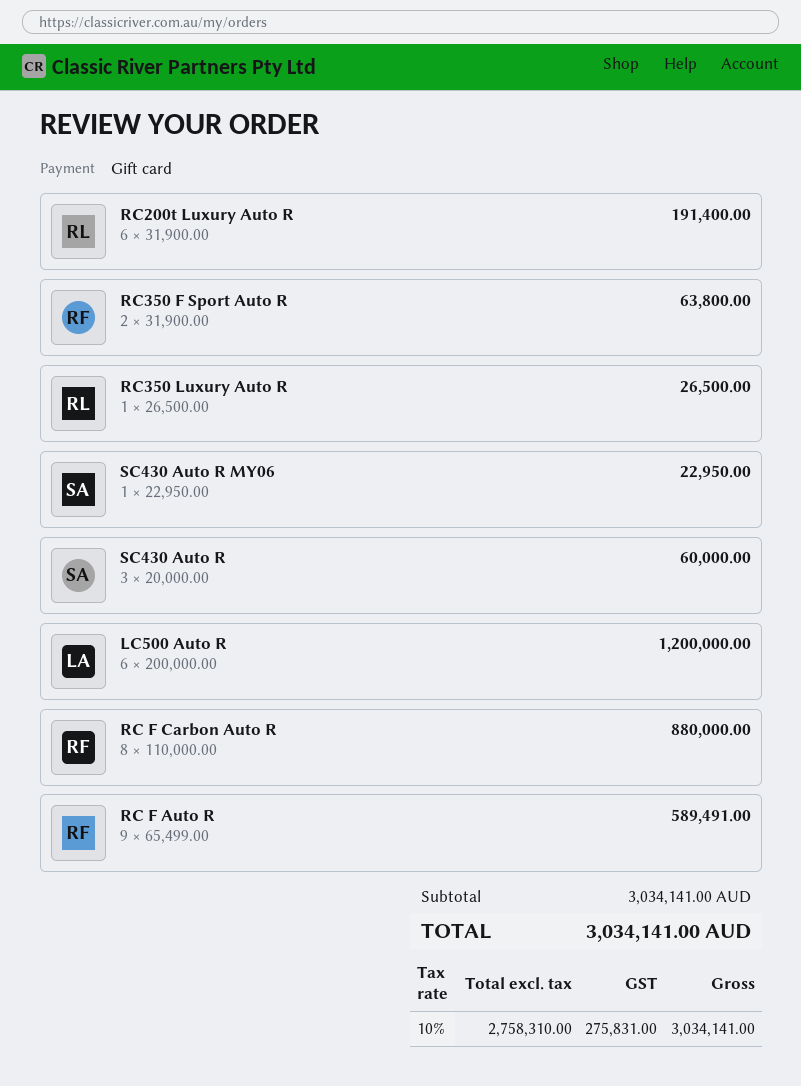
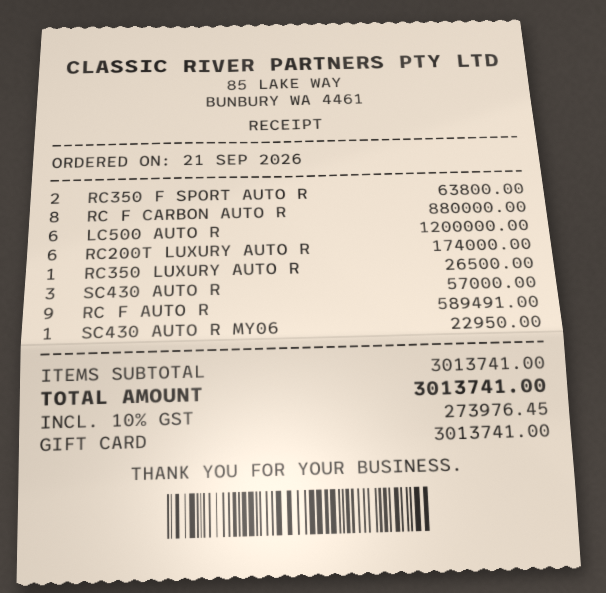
RC200t Luxury Auto R: 6 for 191400.00 -> 6 for 174000.00
SC430 Auto R: 3 for 60000.00 -> 3 for 57000.00
subtotal: 3034141.00 -> 3013741.00
tax: 10% = 275831.00 -> 10% = 273976.45
total: 3034141.00 -> 3013741.00

